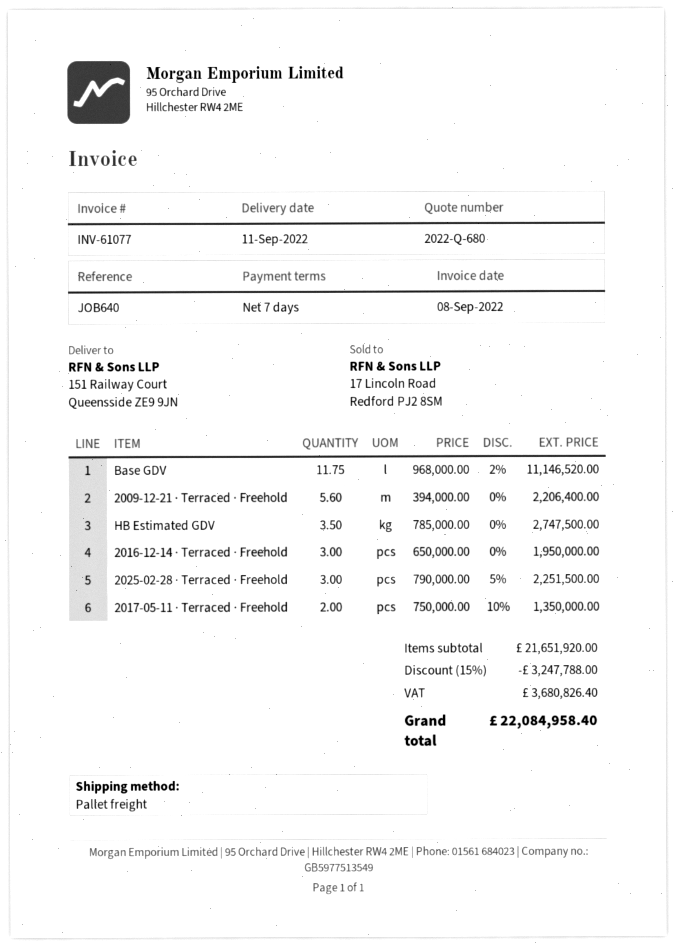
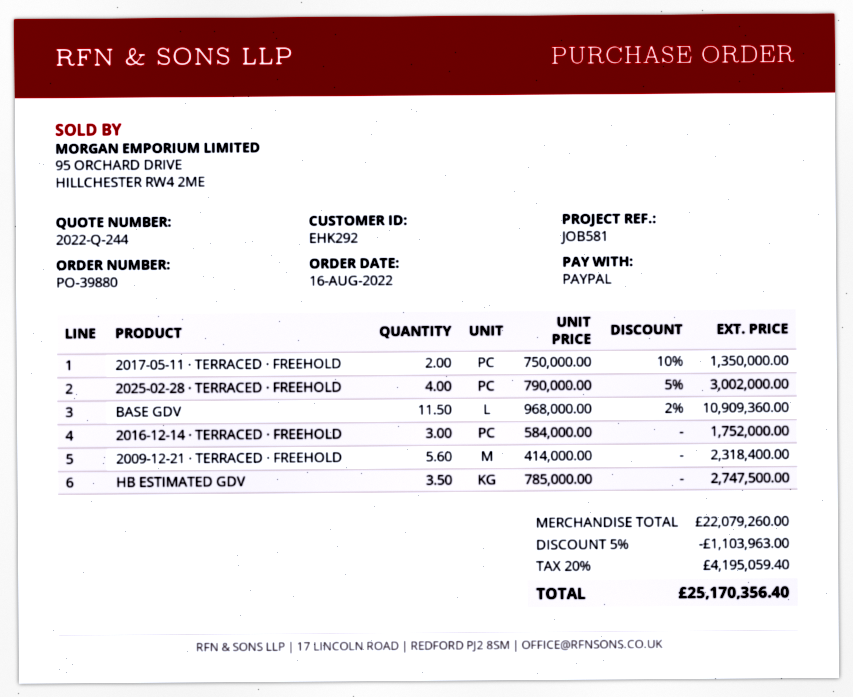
quote number: 2022-Q-680 -> 2022-Q-244
reference: JOB640 -> JOB581
Base GDV: 11.75 x 968000.00 - 2% = 11146520.00 -> 11.5 x 968000.00 - 2% = 10909360.00
2009-12-21 · Terraced · Freehold: 5.6 x 394000.00 = 2206400.00 -> 5.6 x 414000.00 = 2318400.00
2016-12-14 · Terraced · Freehold: 3 x 650000.00 = 1950000.00 -> 3 x 584000.00 = 1752000.00
2025-02-28 · Terraced · Freehold: 3 x 790000.00 - 5% = 2251500.00 -> 4 x 790000.00 - 5% = 3002000.00
subtotal: 21651920.00 -> 22079260.00
discount: 15% = 3247788.00 -> 5% = 1103963.00
tax: 3680826.40 -> 4195059.40
total: 22084958.40 -> 25170356.40

